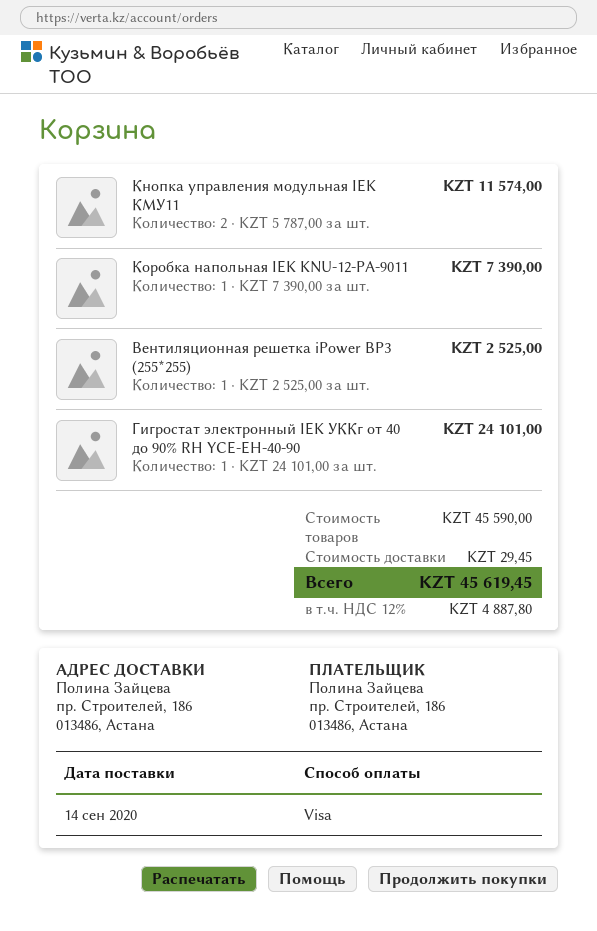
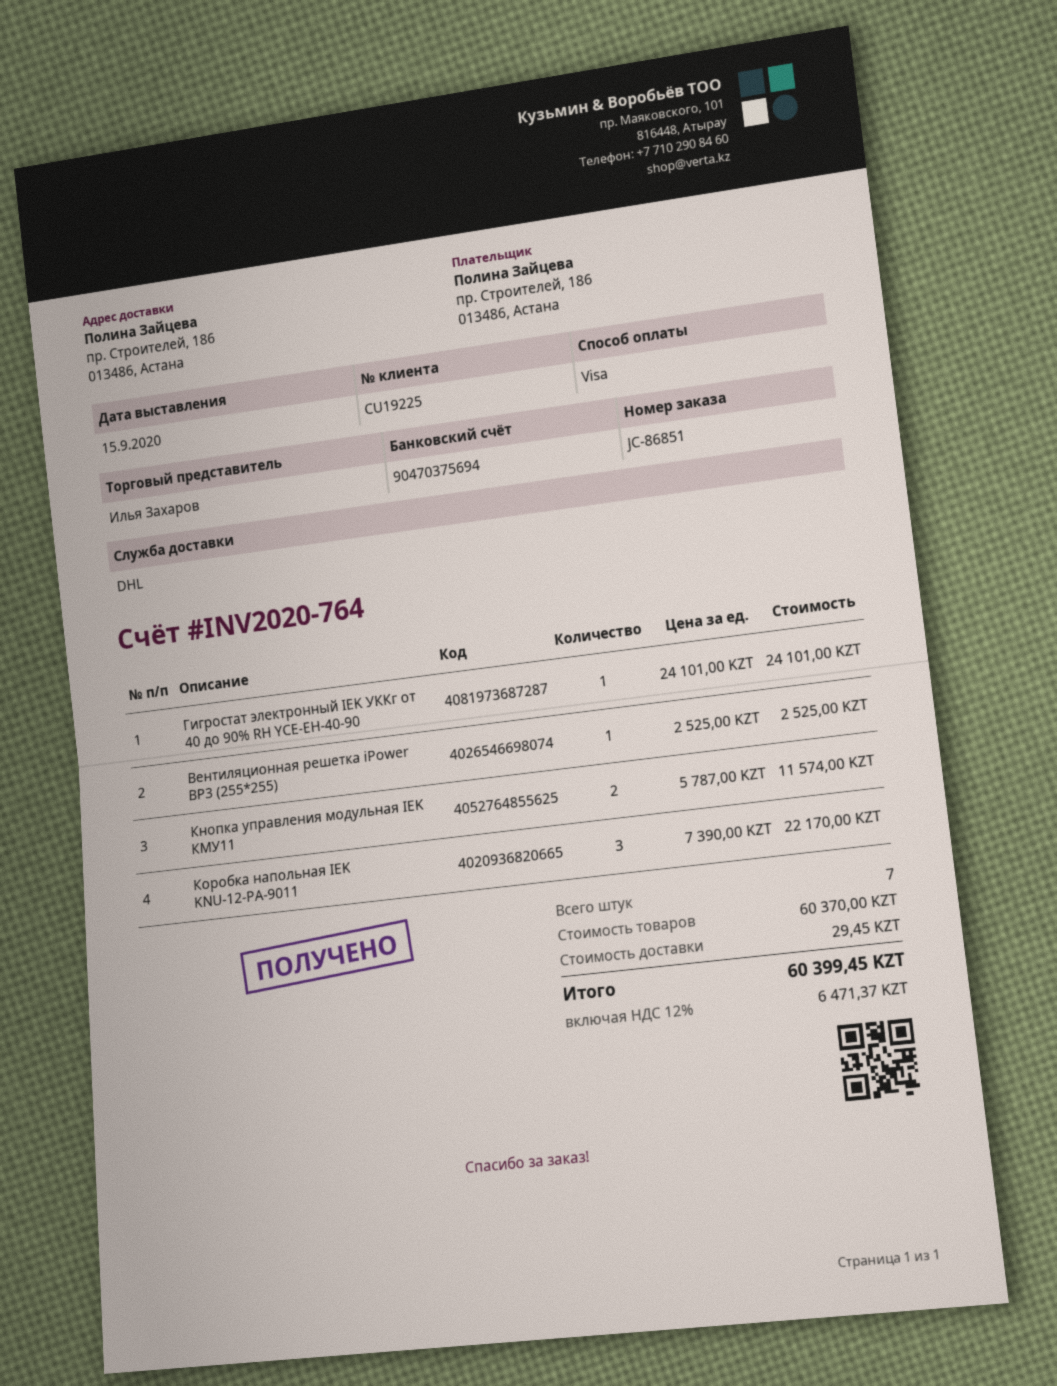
Коробка напольная IEK KNU-12-PA-9011: 1 x 7390.00 = 7390.00 -> 3 x 7390.00 = 22170.00
subtotal: 45590.00 -> 60370.00
tax: 12% = 4887.80 -> 12% = 6471.37
total: 45619.45 -> 60399.45

